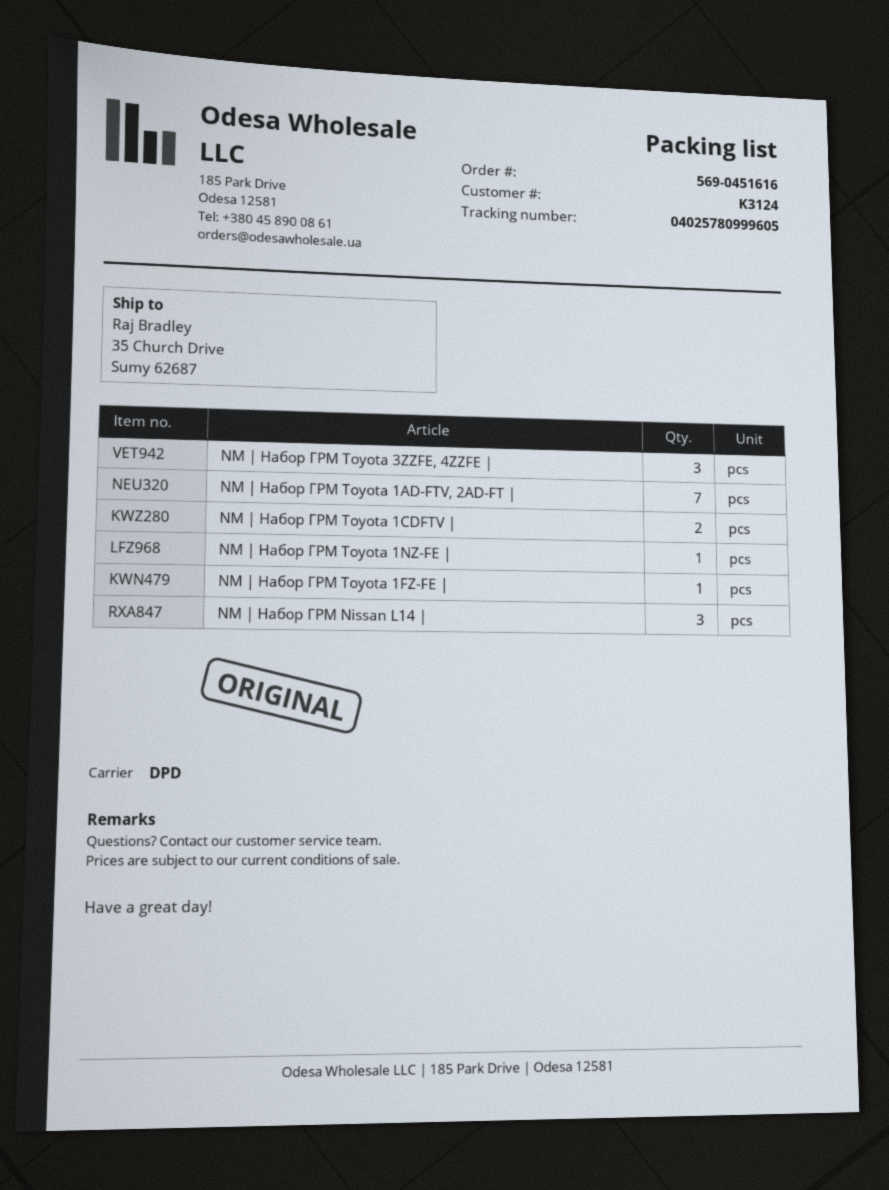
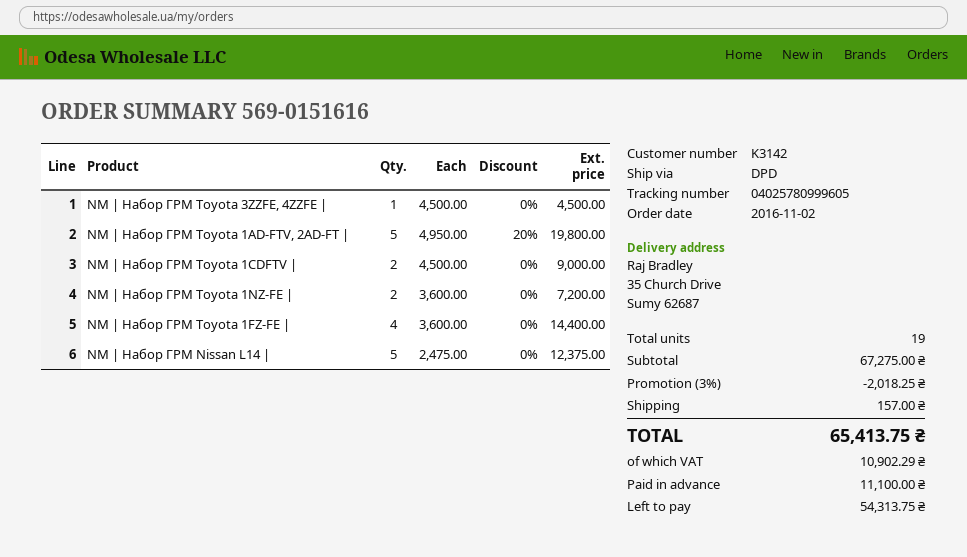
order number: 569-0451616 -> 569-0151616
customer number: K3124 -> K3142
NM | Набор ГРМ Toyota 3ZZFE, 4ZZFE |: 3 -> 1
NM | Набор ГРМ Toyota 1AD-FTV, 2AD-FT |: 7 -> 5
NM | Набор ГРМ Toyota 1NZ-FE |: 1 -> 2
NM | Набор ГРМ Toyota 1FZ-FE |: 1 -> 4
NM | Набор ГРМ Nissan L14 |: 3 -> 5

